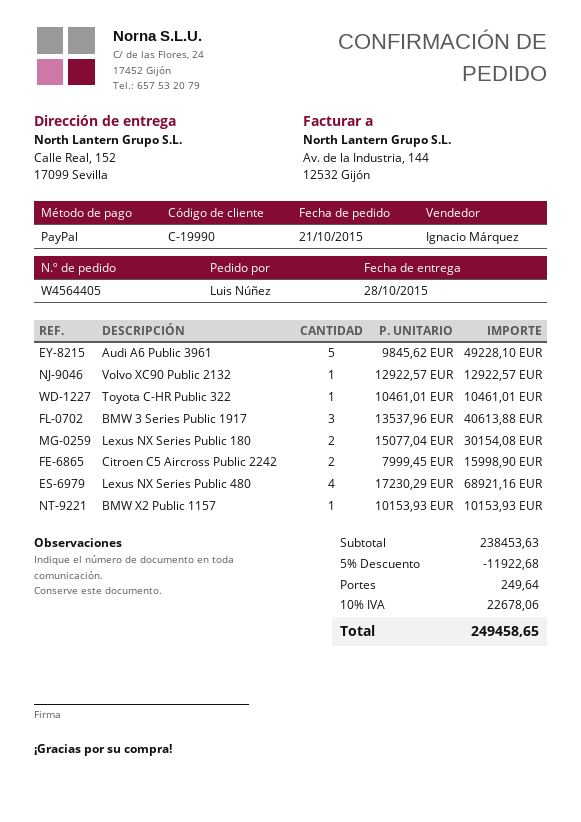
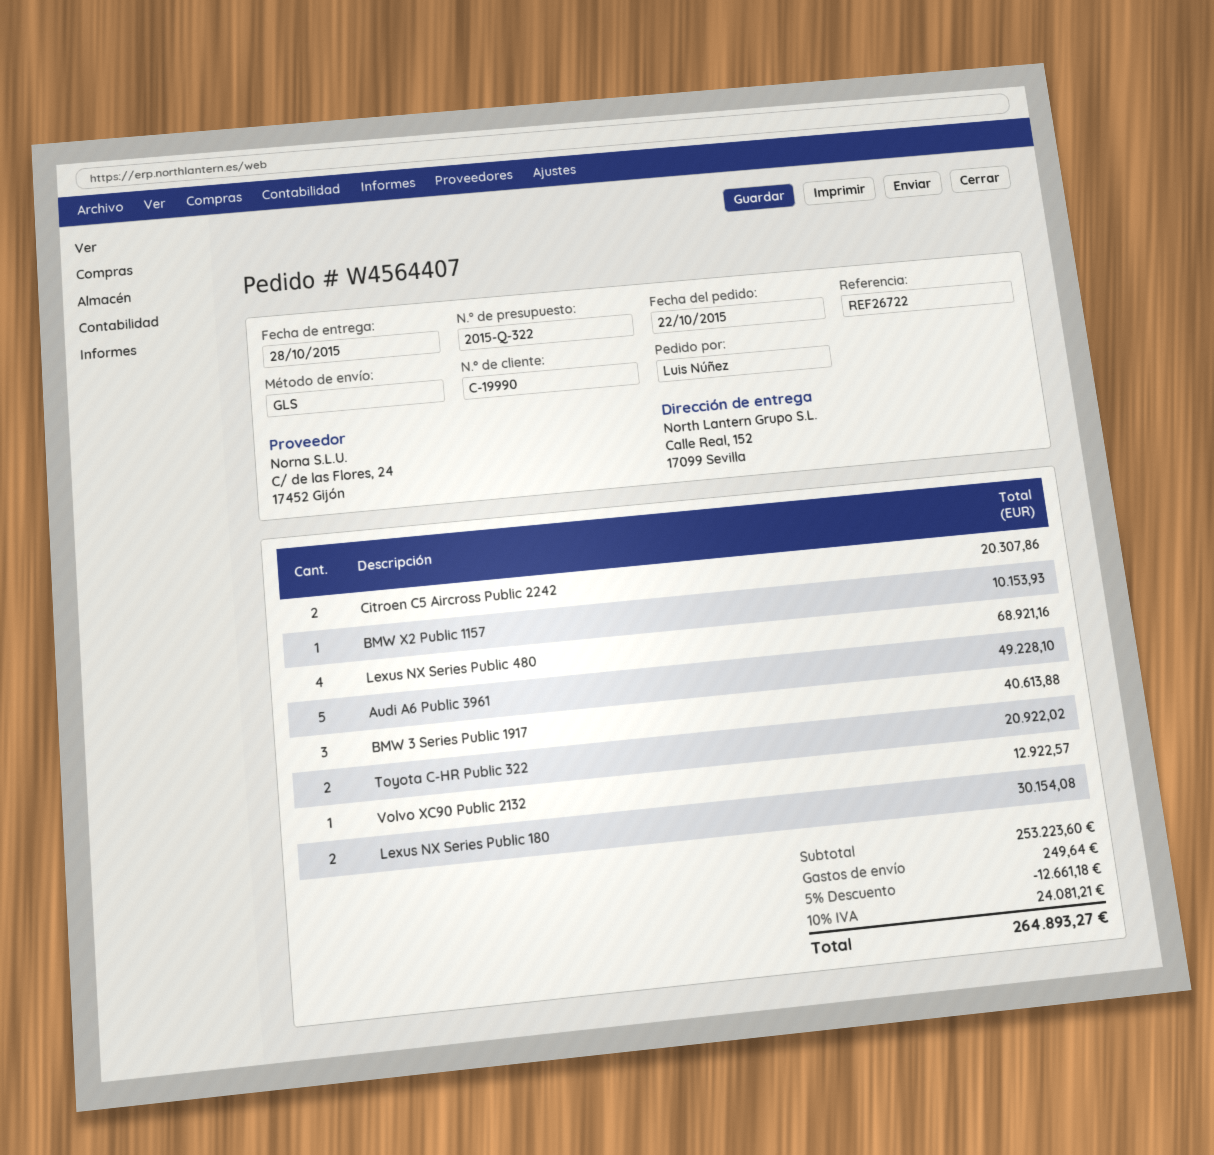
order number: W4564405 -> W4564407
order date: 2015-10-21 -> 2015-10-22
Toyota C-HR Public 322: 1 for 10461.01 -> 2 for 20922.02
Citroen C5 Aircross Public 2242: 2 for 15998.90 -> 2 for 20307.86
subtotal: 238453.63 -> 253223.60
discount: 5% = 11922.68 -> 5% = 12661.18
tax: 10% = 22678.06 -> 10% = 24081.21
total: 249458.65 -> 264893.27

